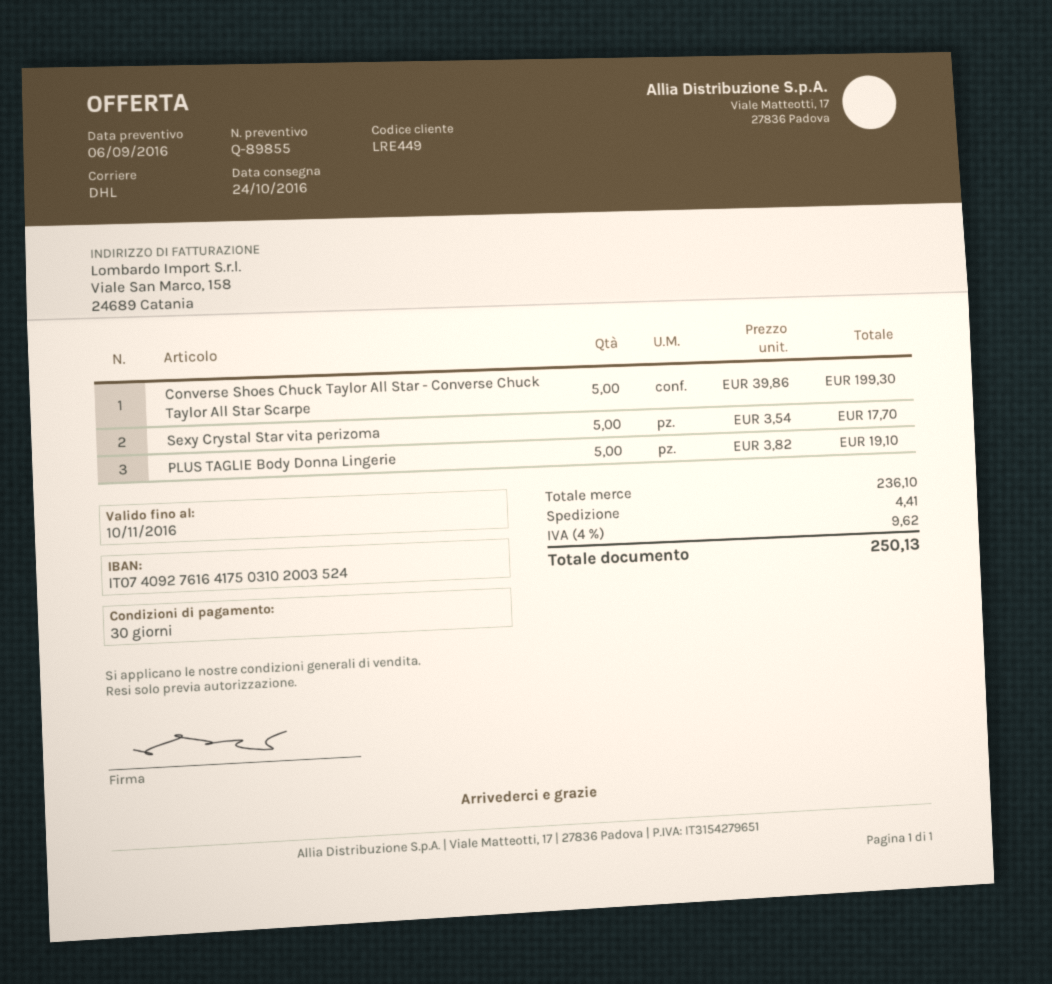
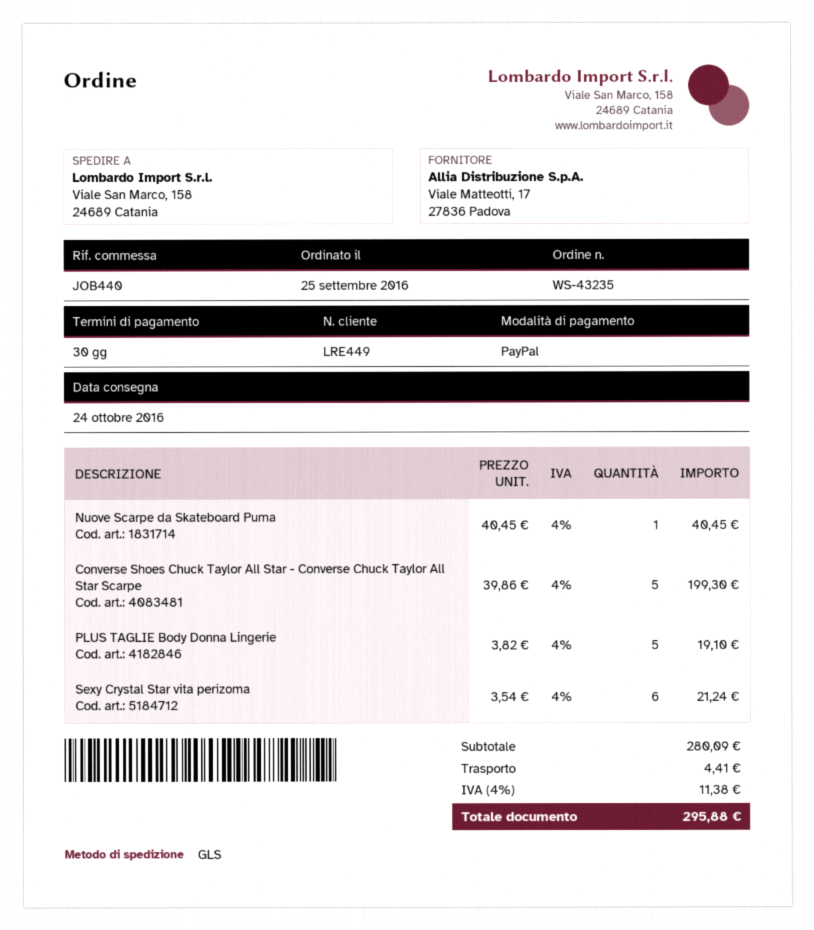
shipping method: DHL -> GLS
Sexy Crystal Star vita perizoma: 5 x 3.54 = 17.70 -> 6 x 3.54 = 21.24
Nuove Scarpe da Skateboard Puma: none -> 1 x 40.45 = 40.45
subtotal: 236.10 -> 280.09
tax: 4% = 9.62 -> 4% = 11.38
total: 250.13 -> 295.88

